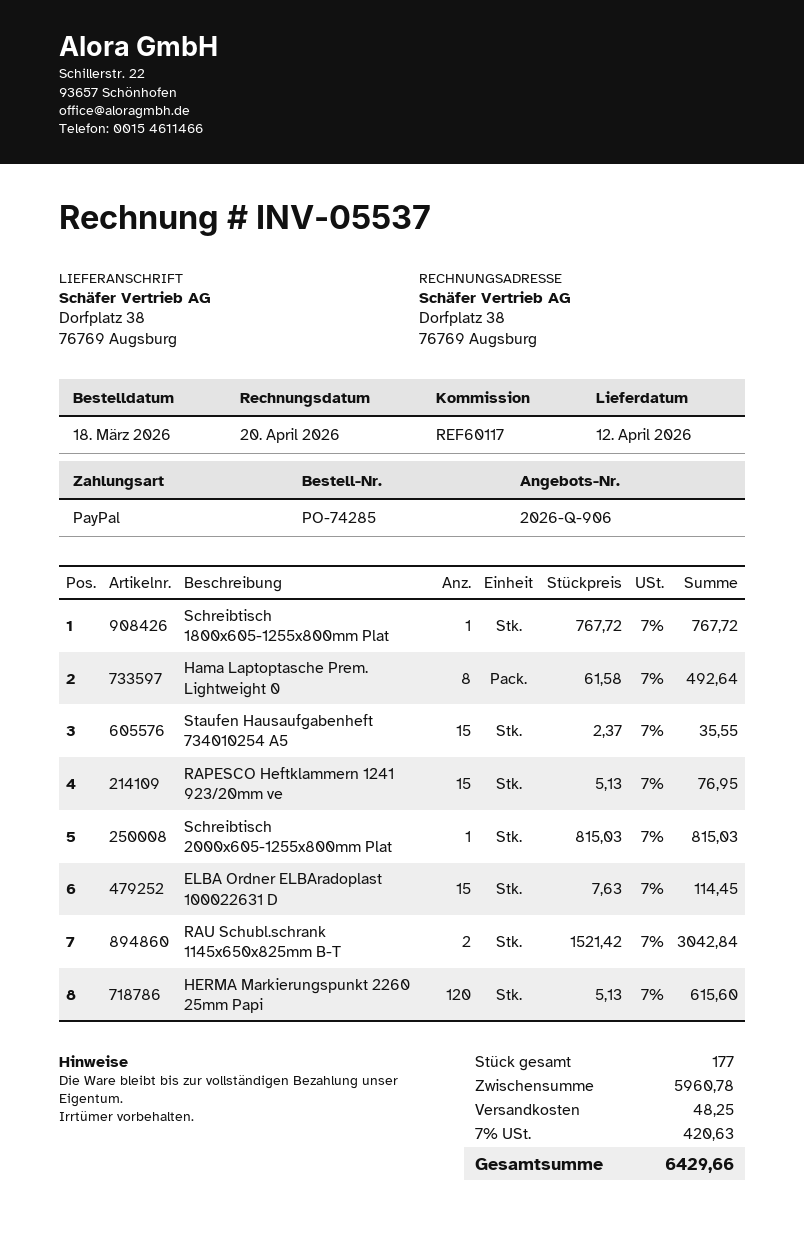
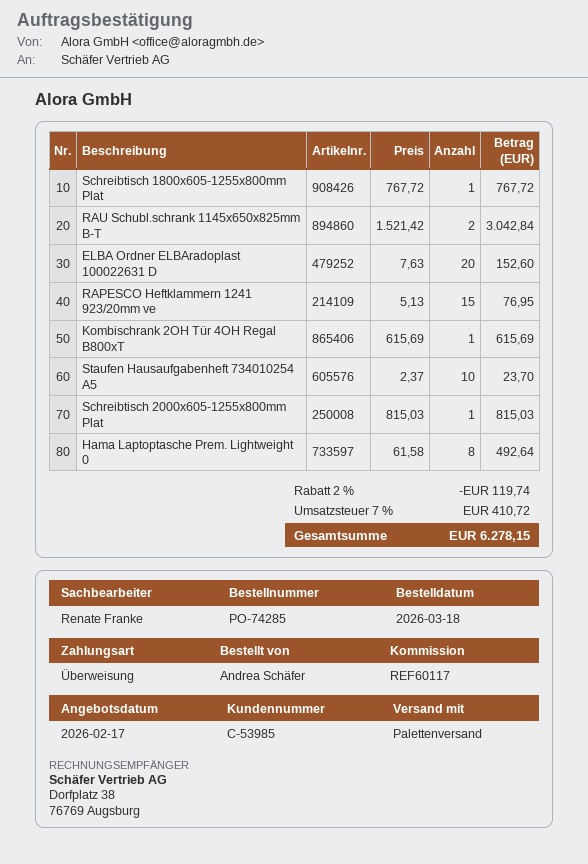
payment method: PayPal -> bank transfer
Staufen Hausaufgabenheft 734010254 A5: 15 x 2.37 = 35.55 -> 10 x 2.37 = 23.70
ELBA Ordner ELBAradoplast 100022631 D: 15 x 7.63 = 114.45 -> 20 x 7.63 = 152.60
HERMA Markierungspunkt 2260 25mm Papi: 120 x 5.13 = 615.60 -> none
Kombischrank 2OH Tür 4OH Regal B800xT: none -> 1 x 615.69 = 615.69
discount: none -> 2% = 119.74
shipping: 48.25 -> none
tax: 7% = 420.63 -> 7% = 410.72
total: 6429.66 -> 6278.15

